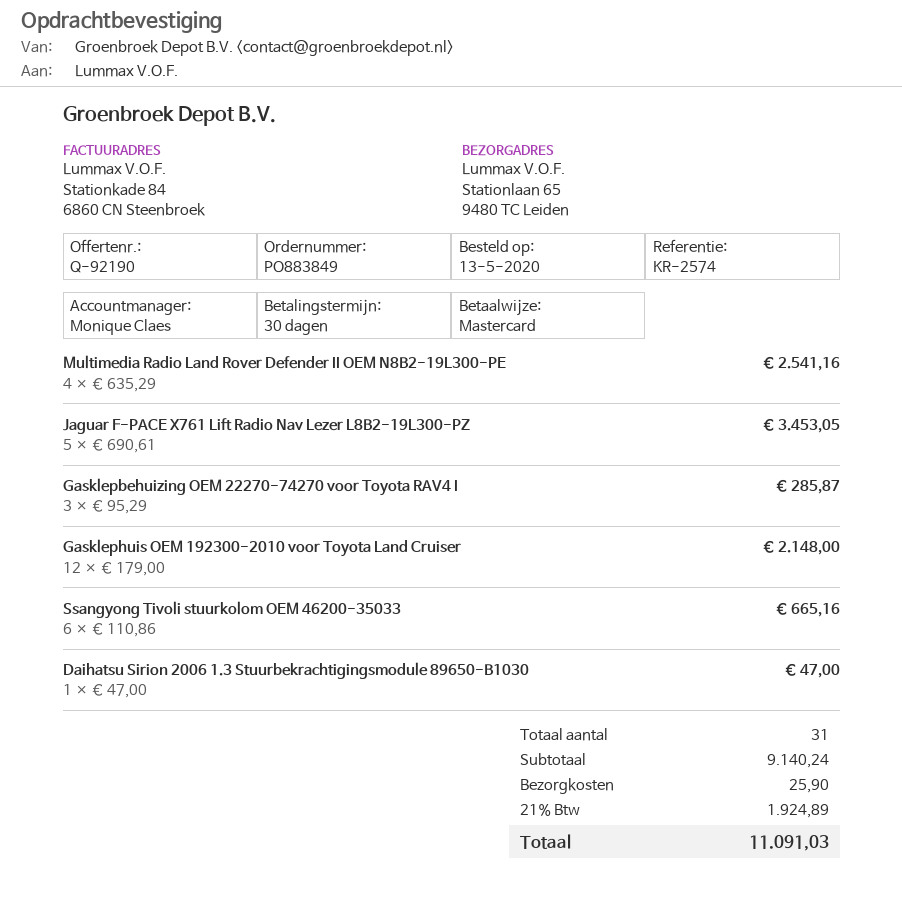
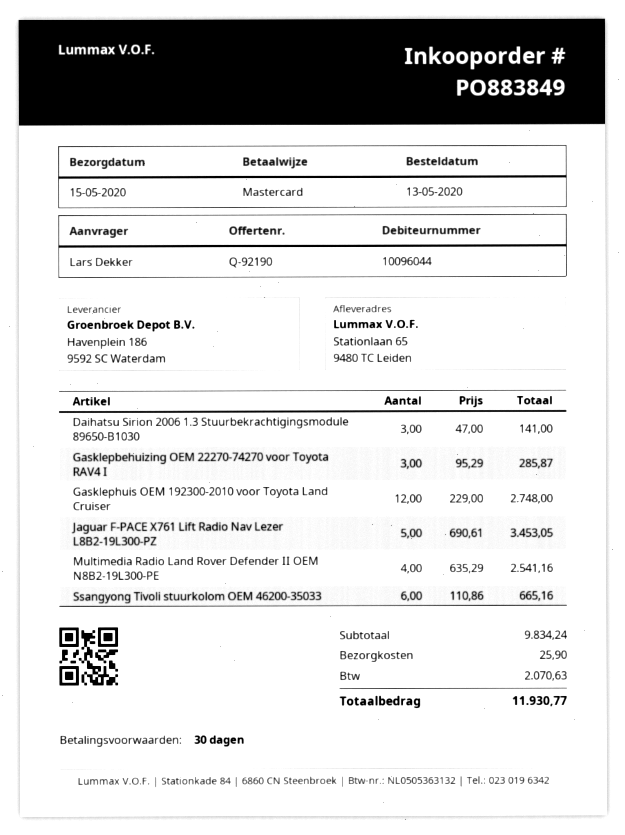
Gasklephuis OEM 192300-2010 voor Toyota Land Cruiser: 12 x 179.00 = 2148.00 -> 12 x 229.00 = 2748.00
Daihatsu Sirion 2006 1.3 Stuurbekrachtigingsmodule 89650-B1030: 1 x 47.00 = 47.00 -> 3 x 47.00 = 141.00
subtotal: 9140.24 -> 9834.24
tax: 1924.89 -> 2070.63
total: 11091.03 -> 11930.77

